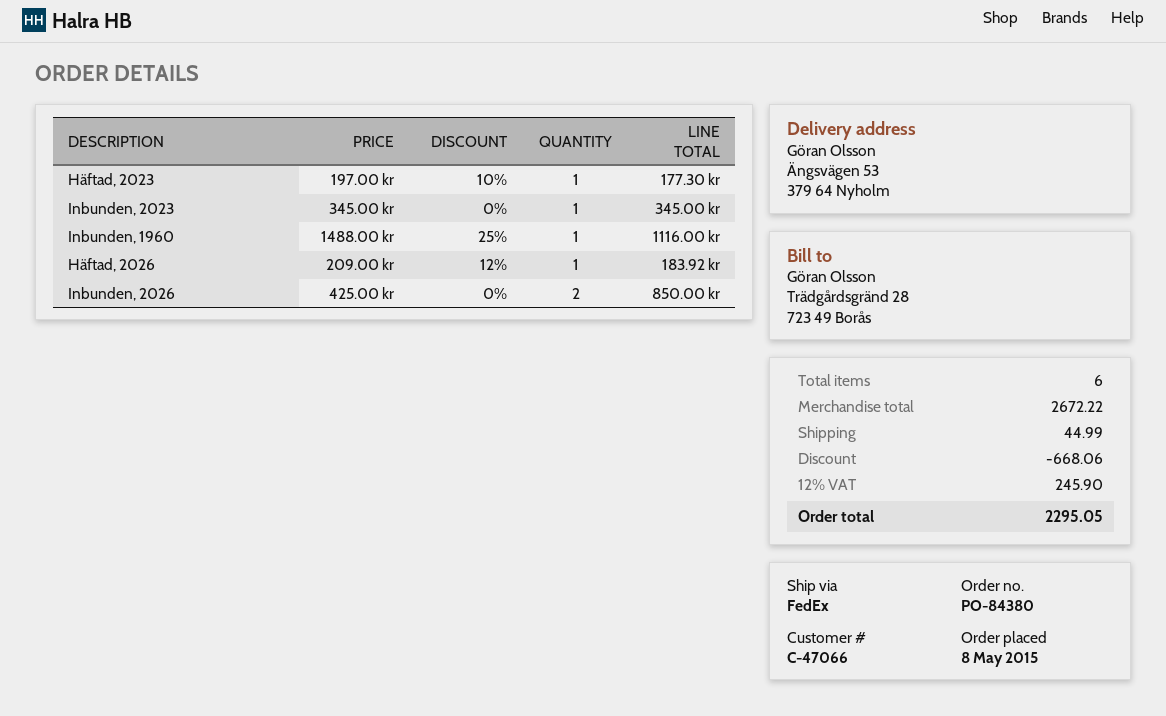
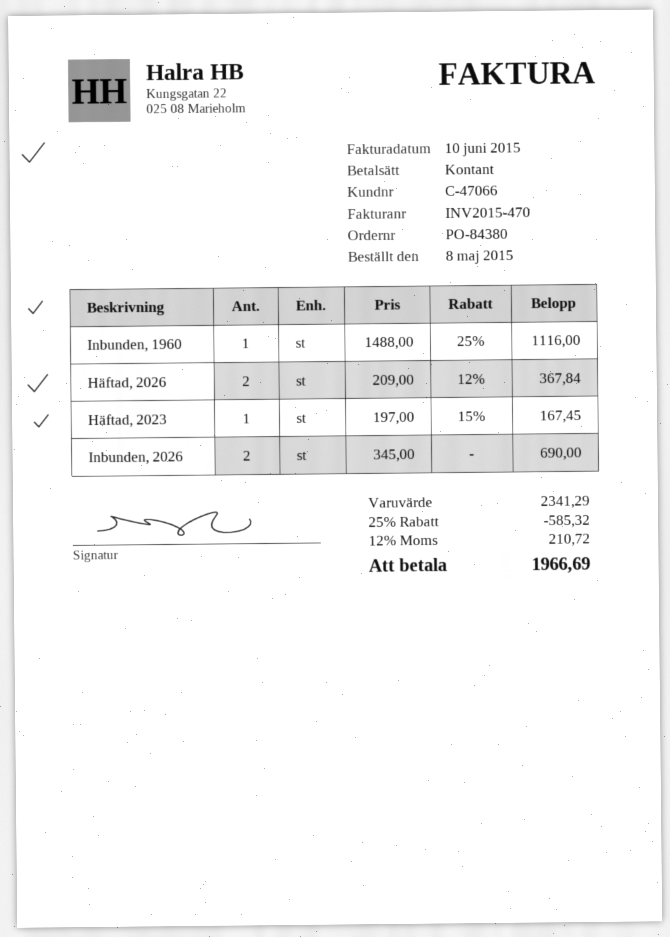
Häftad, 2023: 1 x 197.00 - 10% = 177.30 -> 1 x 197.00 - 15% = 167.45
Inbunden, 2023: 1 x 345.00 = 345.00 -> none
Häftad, 2026: 1 x 209.00 - 12% = 183.92 -> 2 x 209.00 - 12% = 367.84
Inbunden, 2026: 2 x 425.00 = 850.00 -> 2 x 345.00 = 690.00
subtotal: 2672.22 -> 2341.29
discount: 668.06 -> 585.32
shipping: 44.99 -> none
tax: 12% = 245.90 -> 12% = 210.72
total: 2295.05 -> 1966.69

